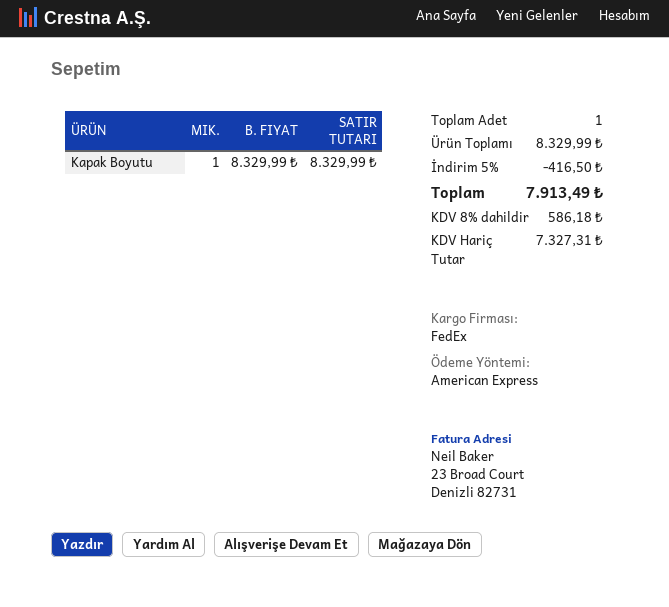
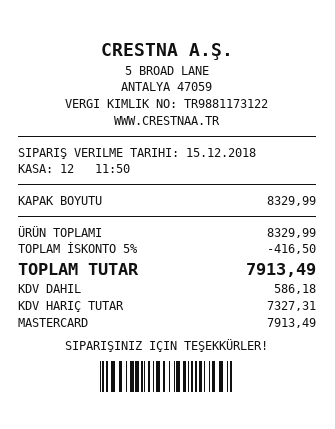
payment method: American Express -> Mastercard

